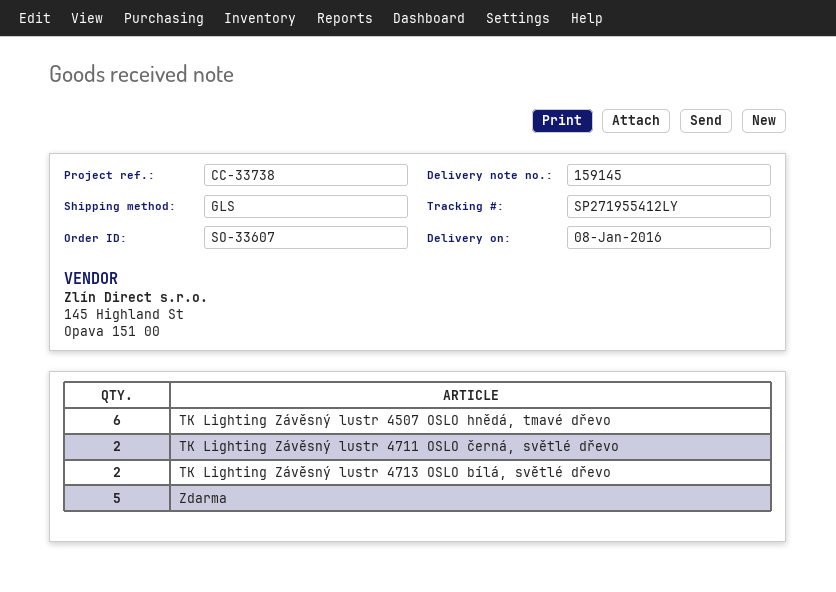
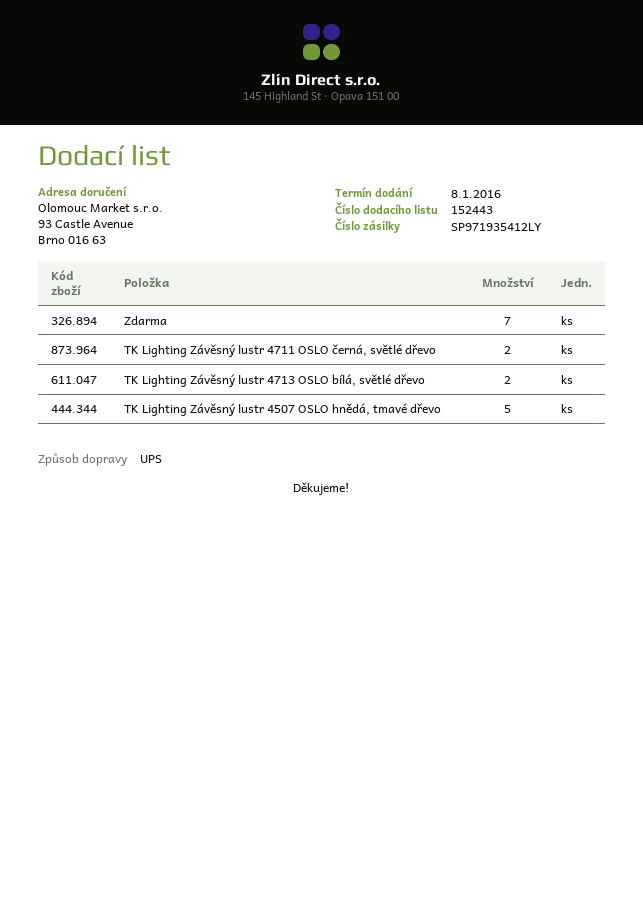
delivery note number: 159145 -> 152443
shipping method: GLS -> UPS
tracking number: SP271955412LY -> SP971935412LY
TK Lighting Závěsný lustr 4507 OSLO hnědá, tmavé dřevo: 6 -> 5
Zdarma: 5 -> 7

